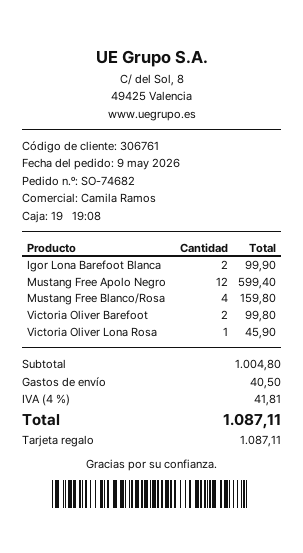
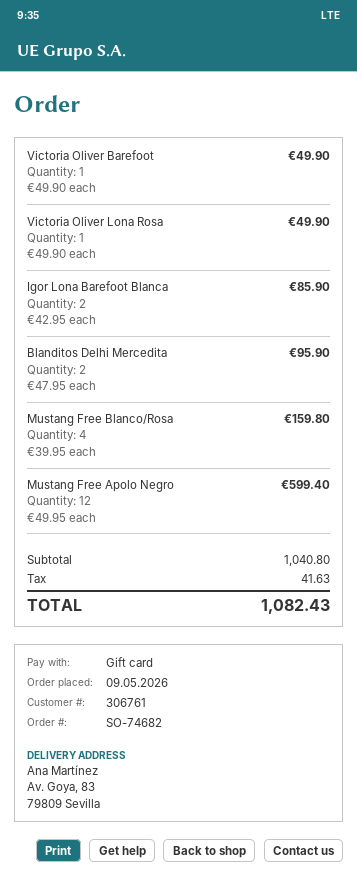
Igor Lona Barefoot Blanca: 2 for 99.90 -> 2 for 85.90
Victoria Oliver Barefoot: 2 for 99.80 -> 1 for 49.90
Victoria Oliver Lona Rosa: 1 for 45.90 -> 1 for 49.90
Blanditos Delhi Mercedita: none -> 2 for 95.90
subtotal: 1004.80 -> 1040.80
shipping: 40.50 -> none
tax: 41.81 -> 41.63
total: 1087.11 -> 1082.43

